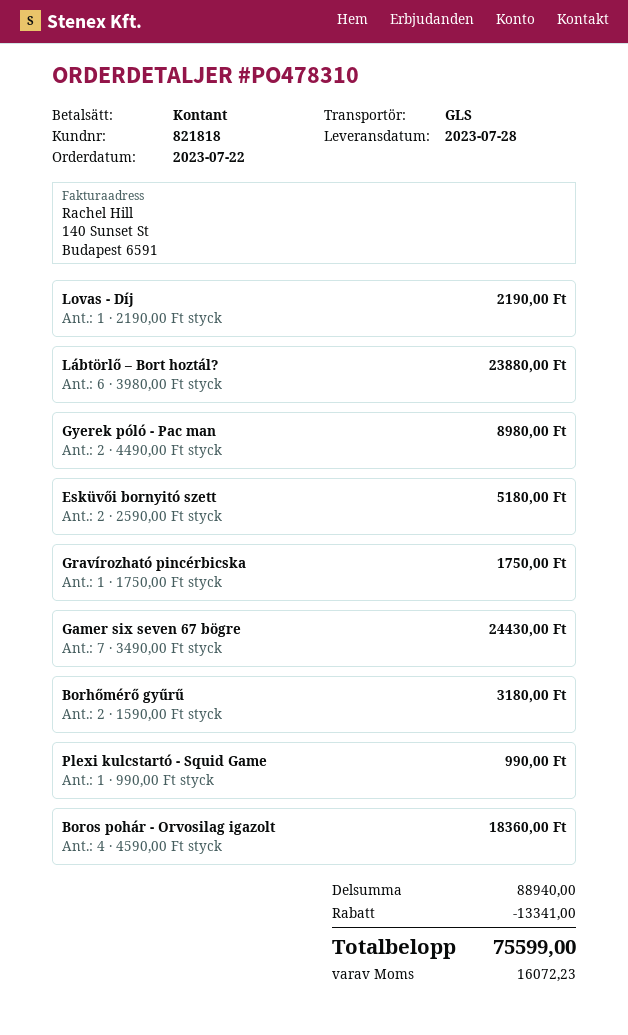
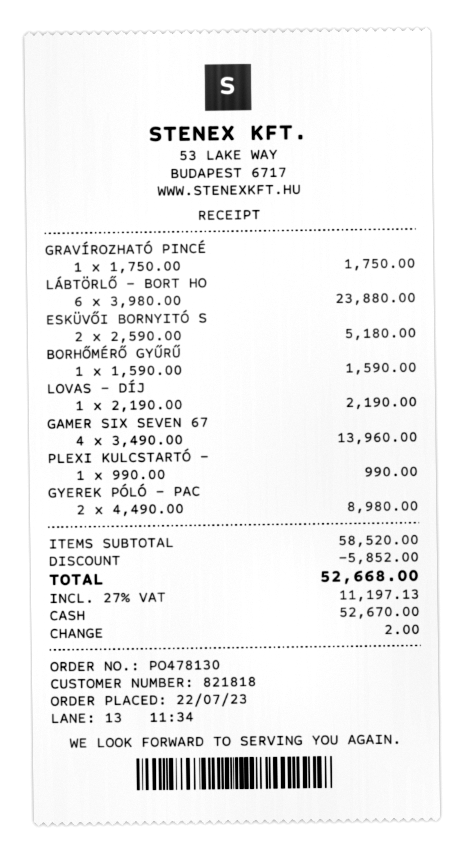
order number: PO478310 -> PO478130
Gamer six seven 67 bögre: 7 x 3490.00 = 24430.00 -> 4 x 3490.00 = 13960.00
Borhőmérő gyűrű: 2 x 1590.00 = 3180.00 -> 1 x 1590.00 = 1590.00
Boros pohár - Orvosilag igazolt: 4 x 4590.00 = 18360.00 -> none
subtotal: 88940.00 -> 58520.00
discount: 13341.00 -> 5852.00
tax: 16072.23 -> 11197.13
total: 75599.00 -> 52668.00

